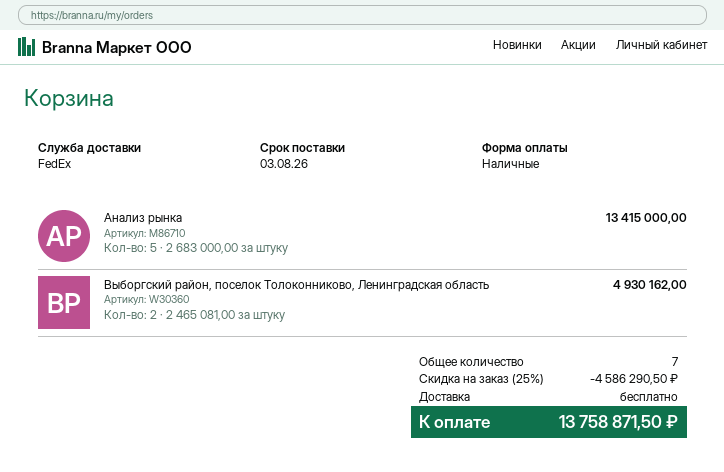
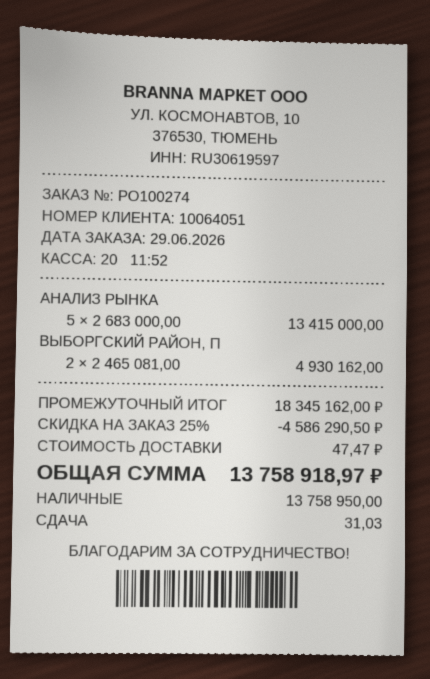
shipping: 0.00 -> 47.47
total: 13758871.50 -> 13758918.97

